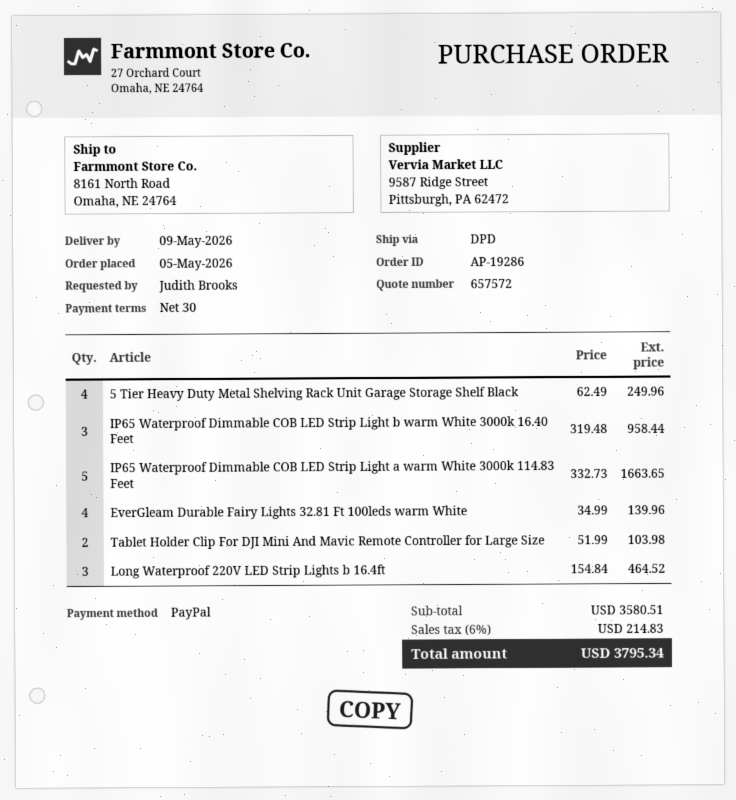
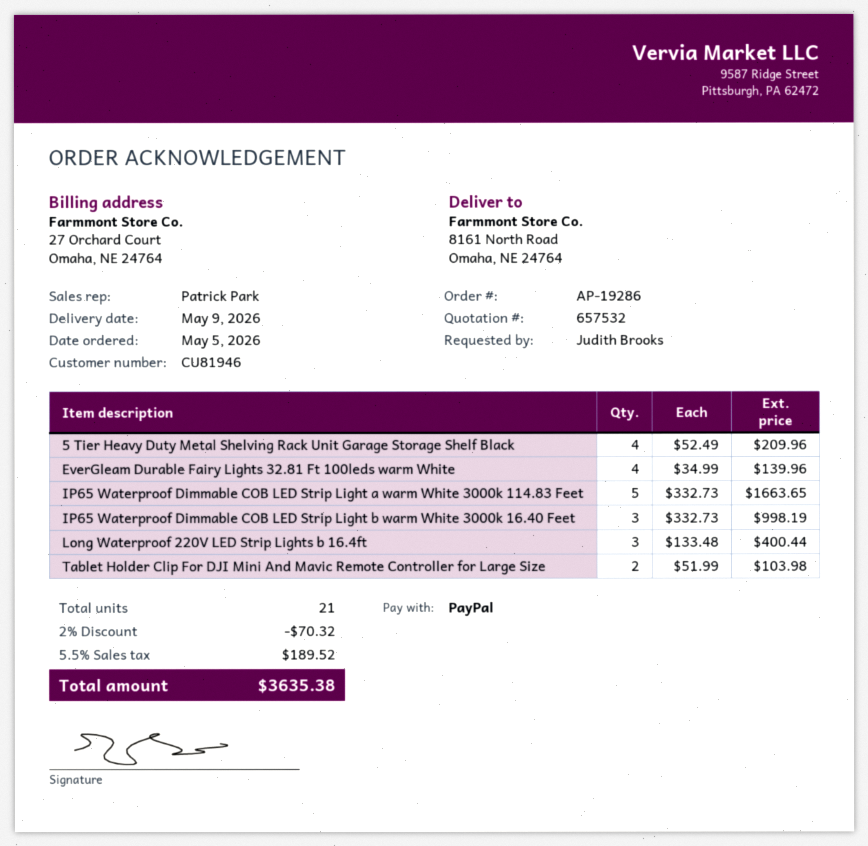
quote number: 657572 -> 657532
5 Tier Heavy Duty Metal Shelving Rack Unit Garage Storage Shelf Black: 4 x 62.49 = 249.96 -> 4 x 52.49 = 209.96
IP65 Waterproof Dimmable COB LED Strip Light b warm White 3000k 16.40 Feet: 3 x 319.48 = 958.44 -> 3 x 332.73 = 998.19
Long Waterproof 220V LED Strip Lights b 16.4ft: 3 x 154.84 = 464.52 -> 3 x 133.48 = 400.44
discount: none -> 2% = 70.32
tax: 6% = 214.83 -> 5.5% = 189.52
total: 3795.34 -> 3635.38

